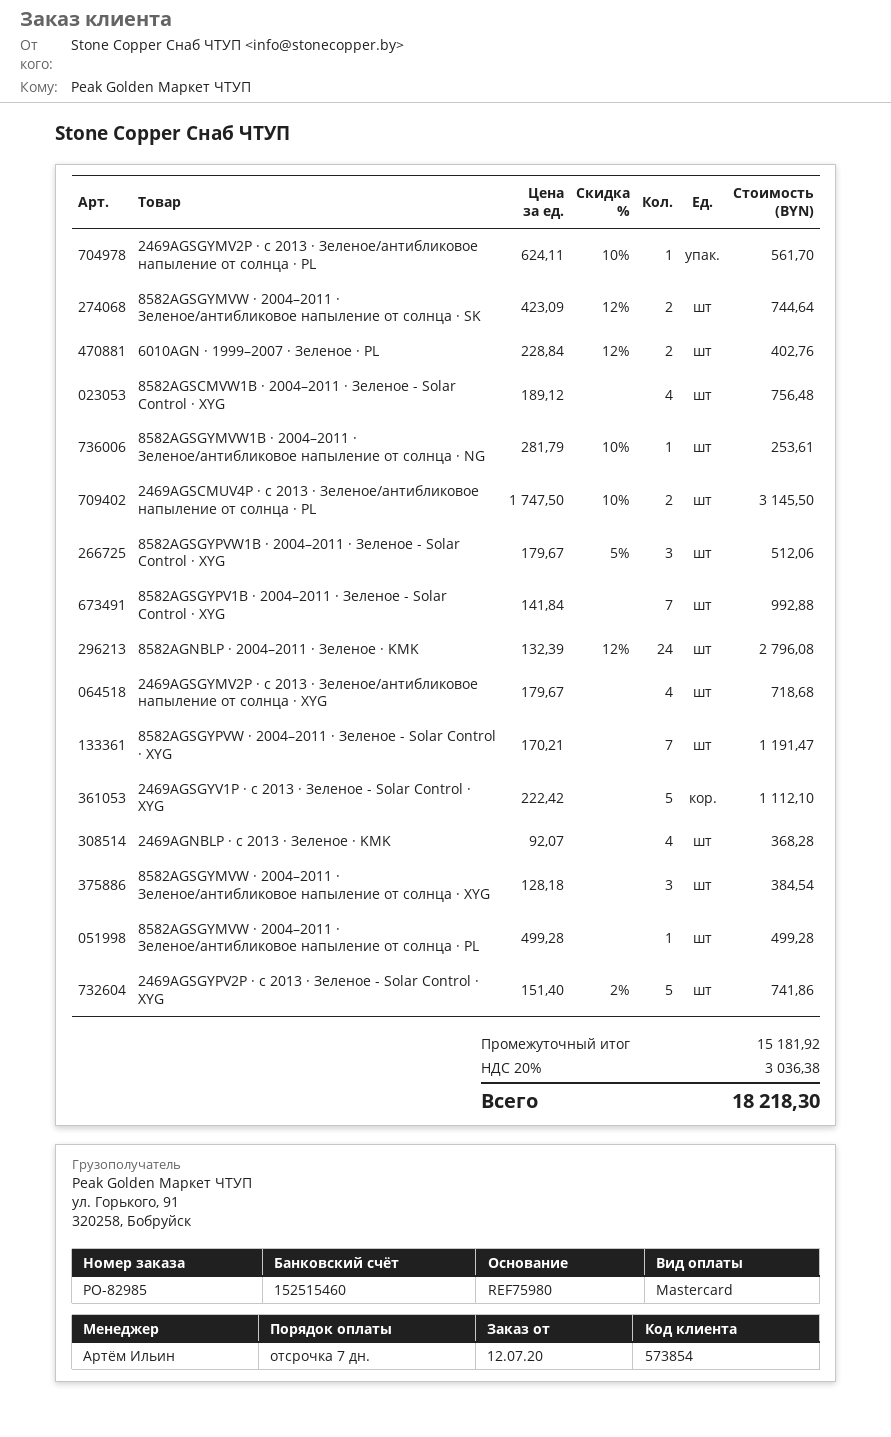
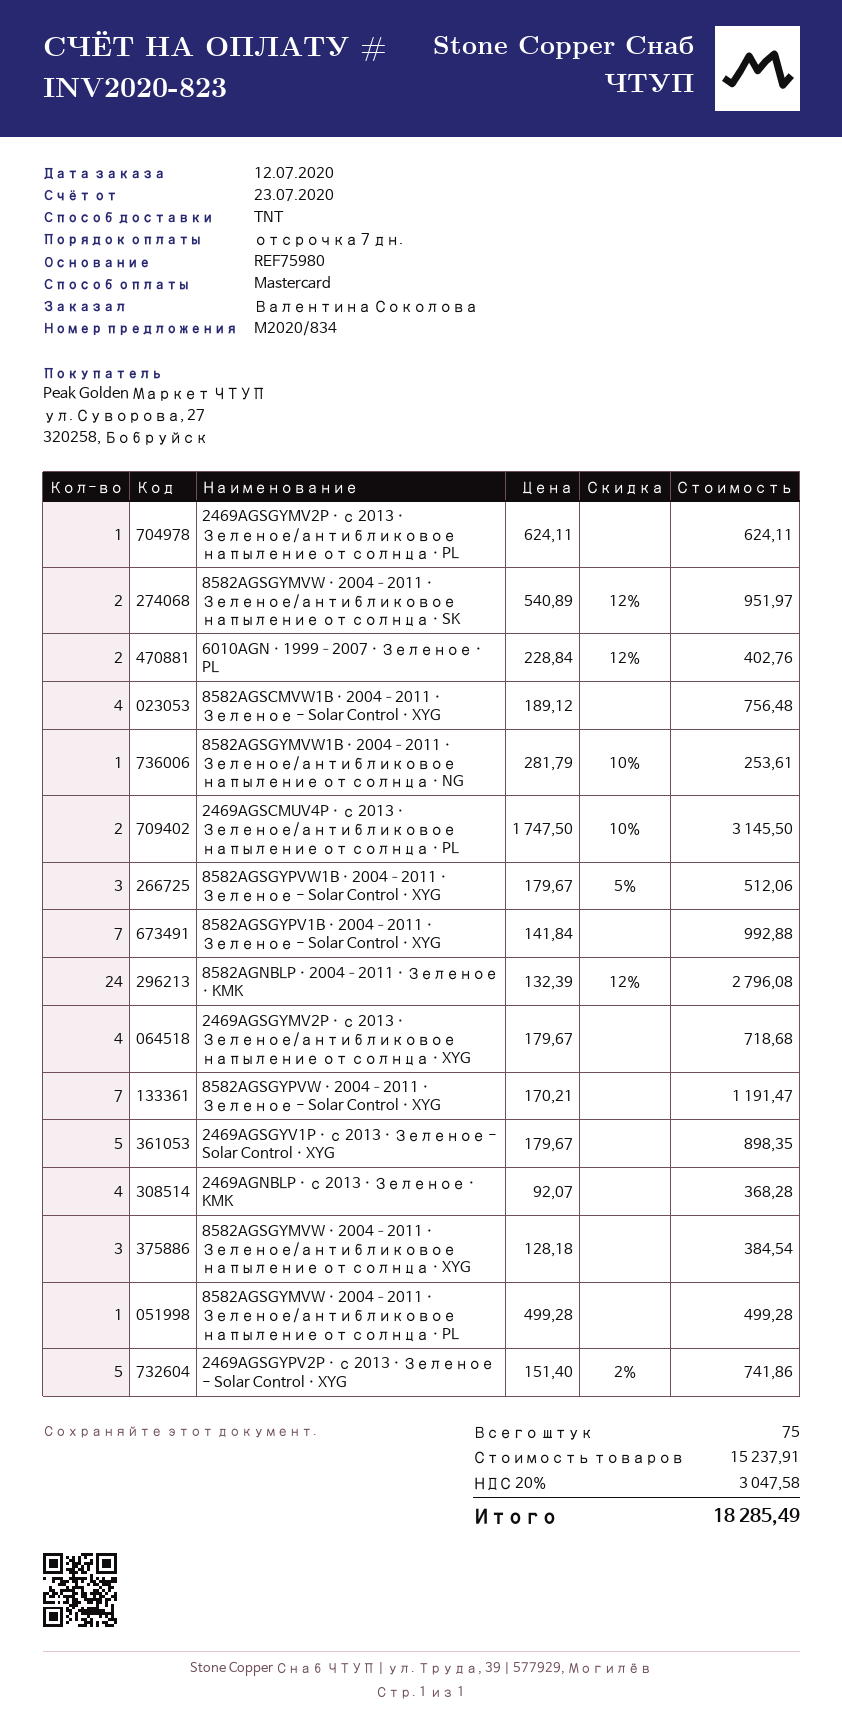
2469AGSGYMV2P · с 2013 · Зеленое/антибликовое напыление от солнца · PL: 1 x 624.11 - 10% = 561.70 -> 1 x 624.11 = 624.11
8582AGSGYMVW · 2004–2011 · Зеленое/антибликовое напыление от солнца · SK: 2 x 423.09 - 12% = 744.64 -> 2 x 540.89 - 12% = 951.97
2469AGSGYV1P · с 2013 · Зеленое - Solar Control · XYG: 5 x 222.42 = 1112.10 -> 5 x 179.67 = 898.35
subtotal: 15181.92 -> 15237.91
tax: 20% = 3036.38 -> 20% = 3047.58
total: 18218.30 -> 18285.49

